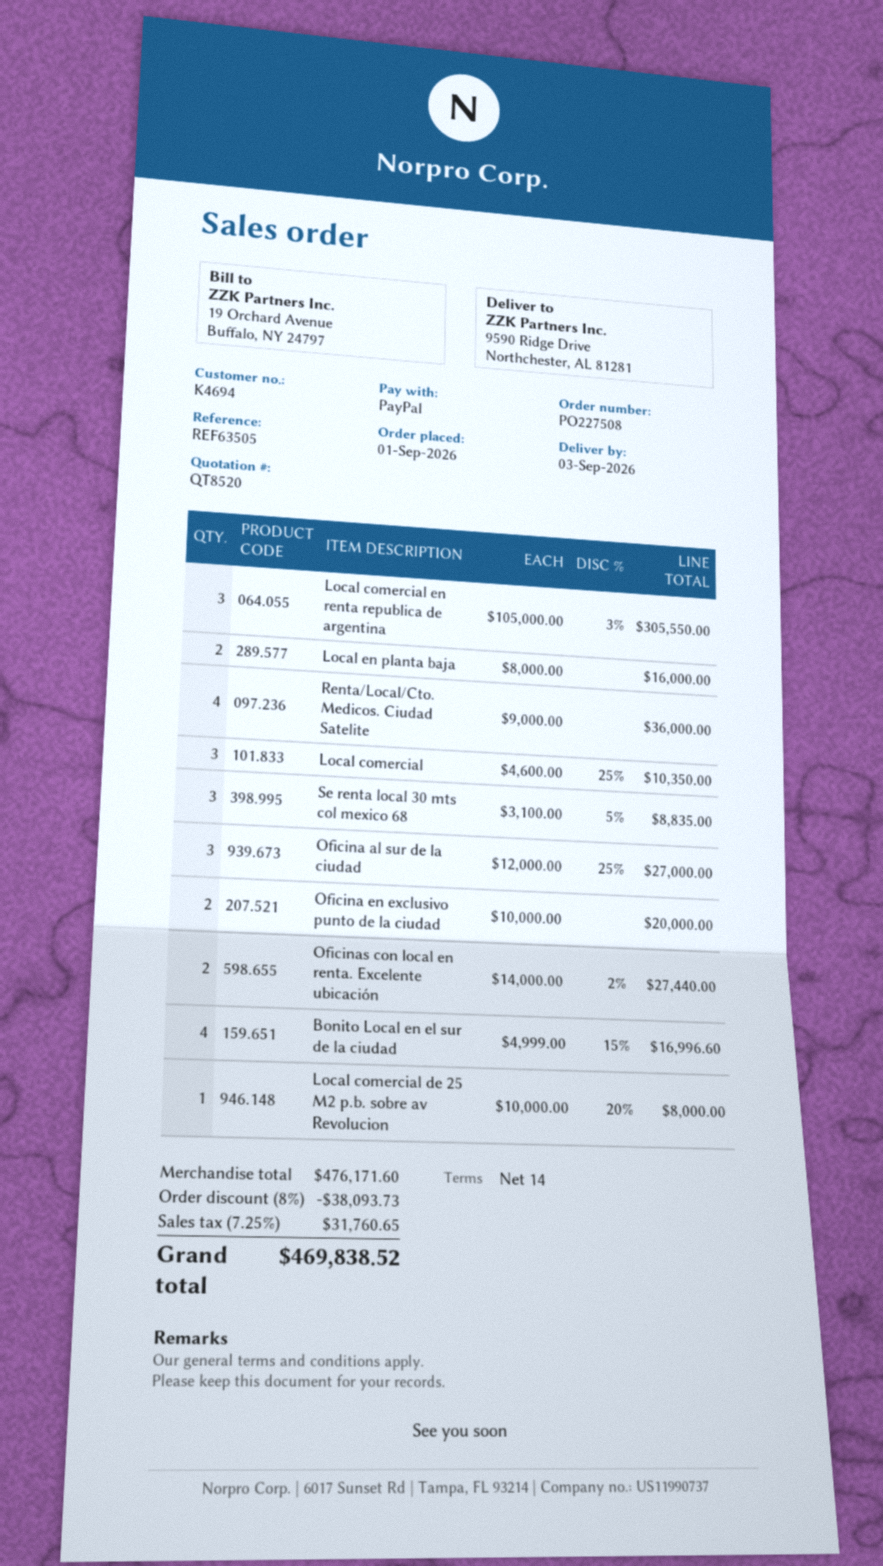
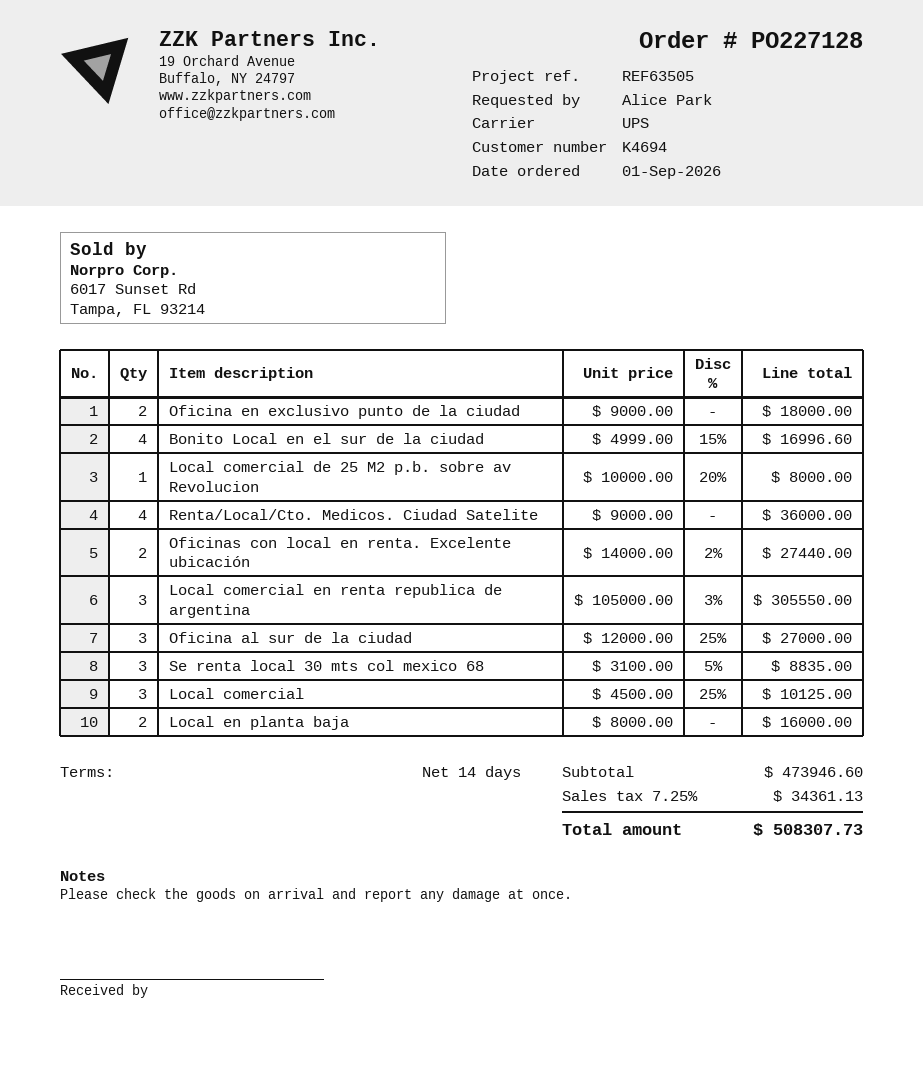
order number: PO227508 -> PO227128
Local comercial: 3 x 4600.00 - 25% = 10350.00 -> 3 x 4500.00 - 25% = 10125.00
Oficina en exclusivo punto de la ciudad: 2 x 10000.00 = 20000.00 -> 2 x 9000.00 = 18000.00
subtotal: 476171.60 -> 473946.60
discount: 8% = 38093.73 -> none
tax: 7.25% = 31760.65 -> 7.25% = 34361.13
total: 469838.52 -> 508307.73

